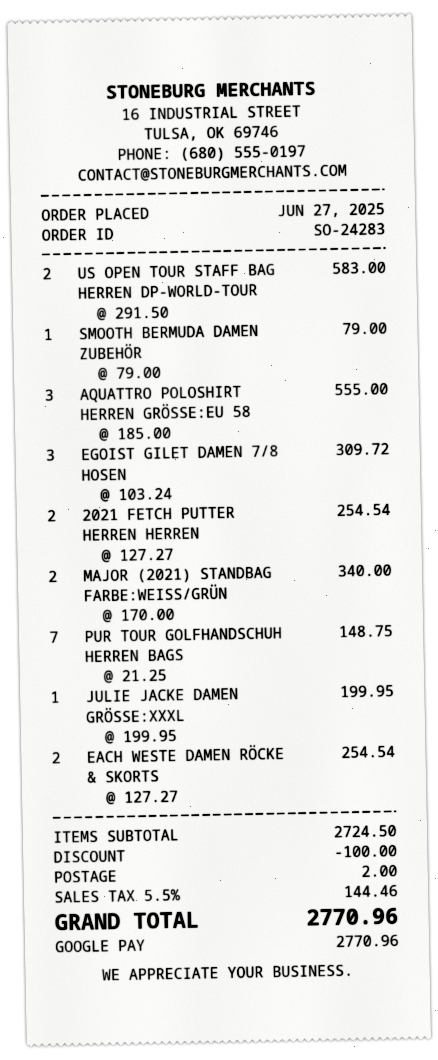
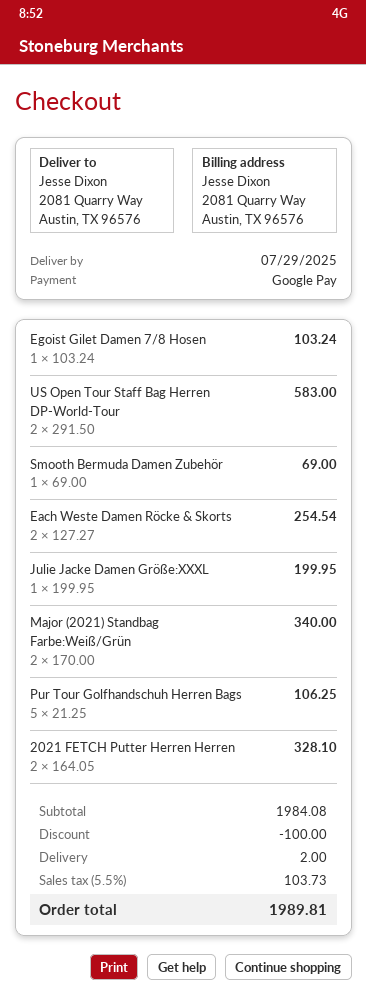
SMOOTH BERMUDA DAMEN ZUBEHÖR: 1 x 79.00 = 79.00 -> 1 x 69.00 = 69.00
AQUATTRO POLOSHIRT HERREN GRÖSSE:EU 58: 3 x 185.00 = 555.00 -> none
EGOIST GILET DAMEN 7/8 HOSEN: 3 x 103.24 = 309.72 -> 1 x 103.24 = 103.24
2021 FETCH PUTTER HERREN HERREN: 2 x 127.27 = 254.54 -> 2 x 164.05 = 328.10
PUR TOUR GOLFHANDSCHUH HERREN BAGS: 7 x 21.25 = 148.75 -> 5 x 21.25 = 106.25
subtotal: 2724.50 -> 1984.08
tax: 5.5% = 144.46 -> 5.5% = 103.73
total: 2770.96 -> 1989.81

